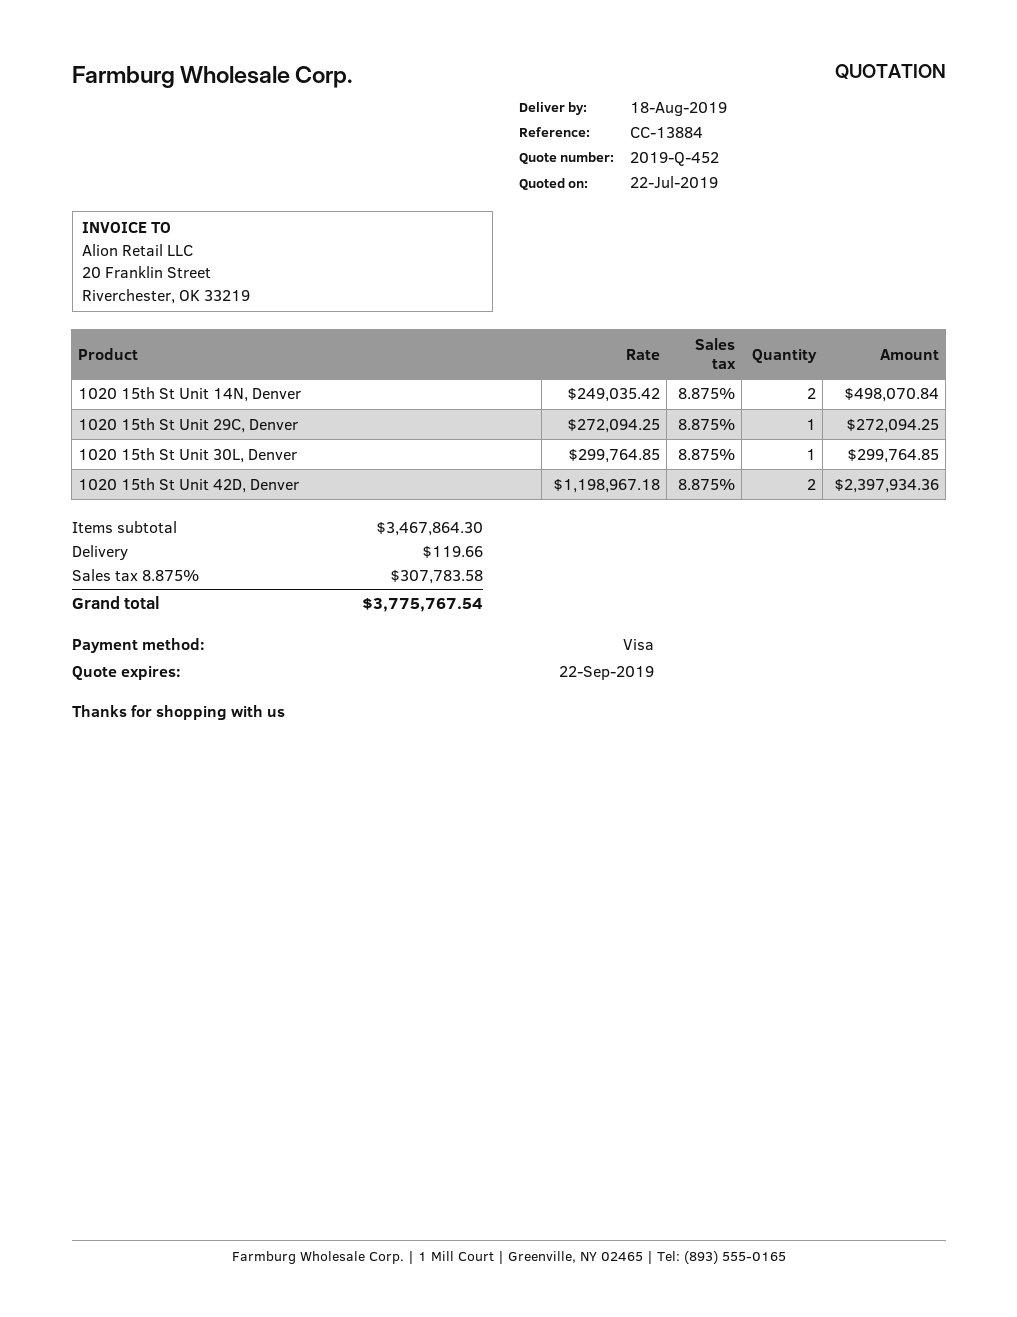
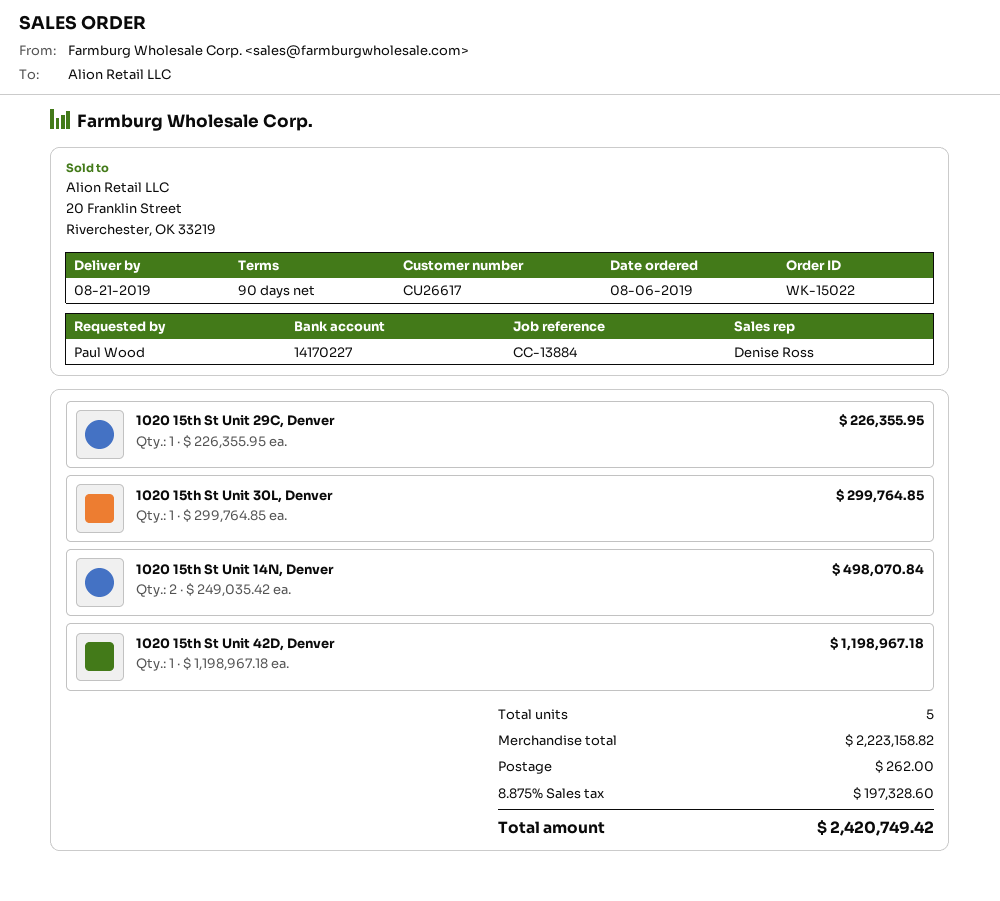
delivery date: 2019-08-18 -> 2019-08-21
1020 15th St Unit 29C, Denver: 1 x 272094.25 = 272094.25 -> 1 x 226355.95 = 226355.95
1020 15th St Unit 42D, Denver: 2 x 1198967.18 = 2397934.36 -> 1 x 1198967.18 = 1198967.18
subtotal: 3467864.30 -> 2223158.82
shipping: 119.66 -> 262.00
tax: 8.875% = 307783.58 -> 8.875% = 197328.60
total: 3775767.54 -> 2420749.42

